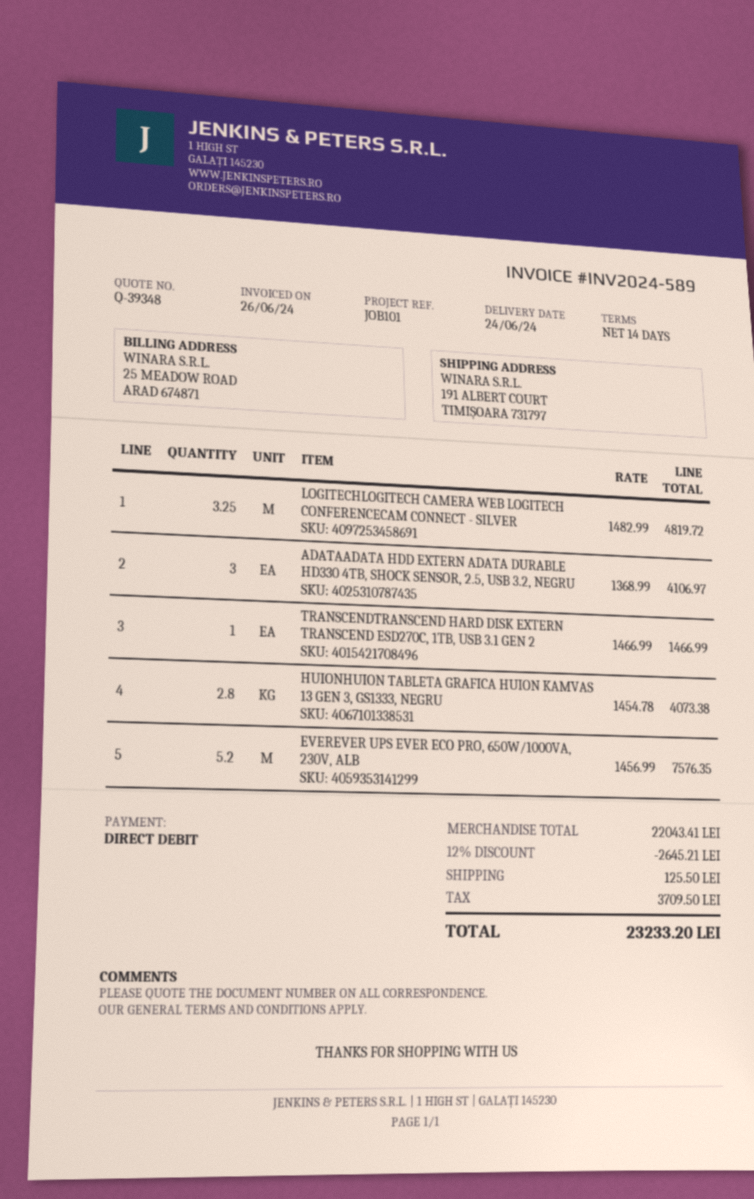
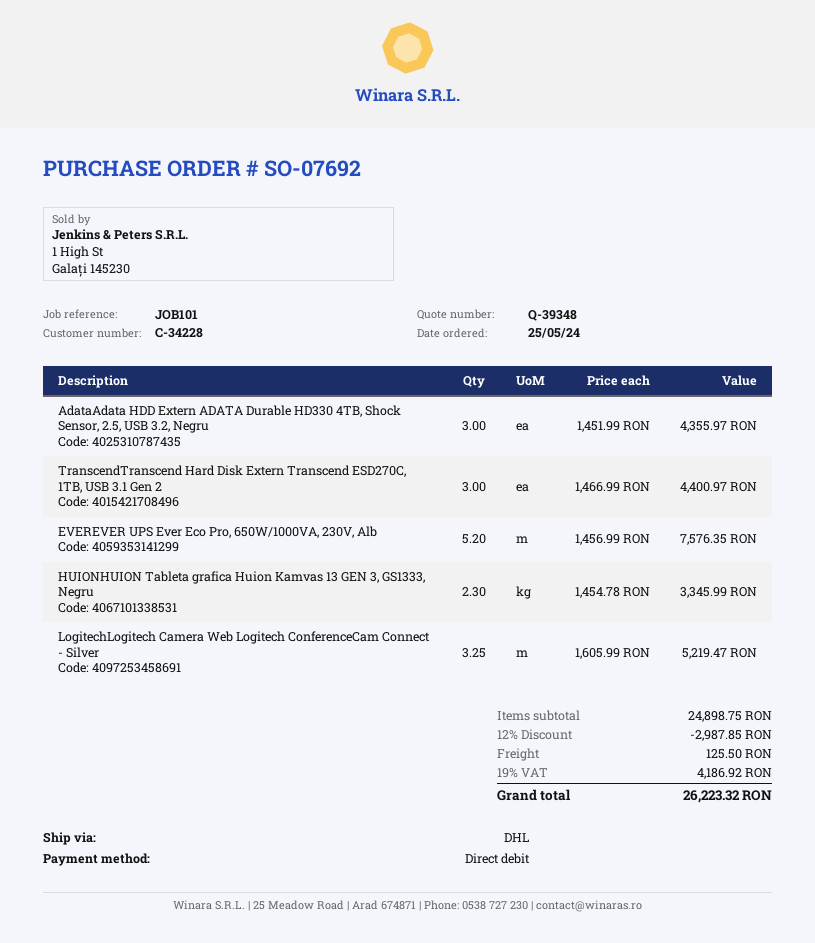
LOGITECHLOGITECH CAMERA WEB LOGITECH CONFERENCECAM CONNECT - SILVER: 3.25 x 1482.99 = 4819.72 -> 3.25 x 1605.99 = 5219.47
ADATAADATA HDD EXTERN ADATA DURABLE HD330 4TB, SHOCK SENSOR, 2.5, USB 3.2, NEGRU: 3 x 1368.99 = 4106.97 -> 3 x 1451.99 = 4355.97
TRANSCENDTRANSCEND HARD DISK EXTERN TRANSCEND ESD270C, 1TB, USB 3.1 GEN 2: 1 x 1466.99 = 1466.99 -> 3 x 1466.99 = 4400.97
HUIONHUION TABLETA GRAFICA HUION KAMVAS 13 GEN 3, GS1333, NEGRU: 2.8 x 1454.78 = 4073.38 -> 2.3 x 1454.78 = 3345.99
subtotal: 22043.41 -> 24898.75
discount: 12% = 2645.21 -> 12% = 2987.85
tax: 3709.50 -> 4186.92
total: 23233.20 -> 26223.32

